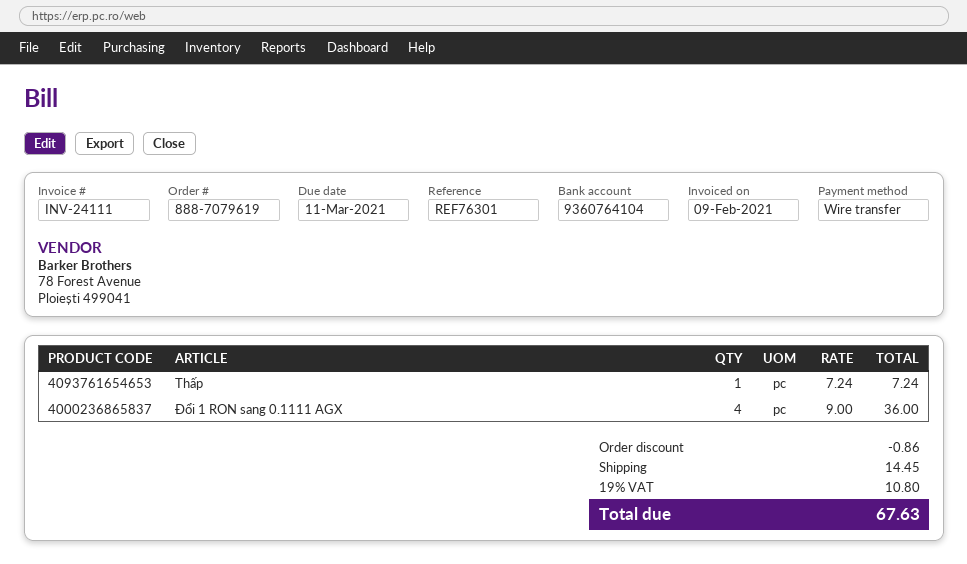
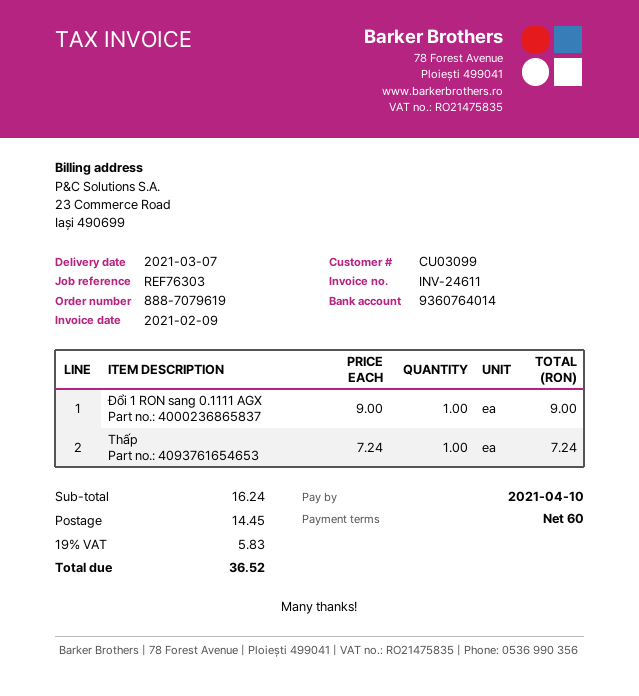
invoice number: INV-24111 -> INV-24611
due date: 2021-03-11 -> 2021-04-10
reference: REF76301 -> REF76303
bank account: 9360764104 -> 9360764014
Đổi 1 RON sang 0.1111 AGX: 4 x 9.00 = 36.00 -> 1 x 9.00 = 9.00
discount: 0.86 -> none
tax: 19% = 10.80 -> 19% = 5.83
total: 67.63 -> 36.52

